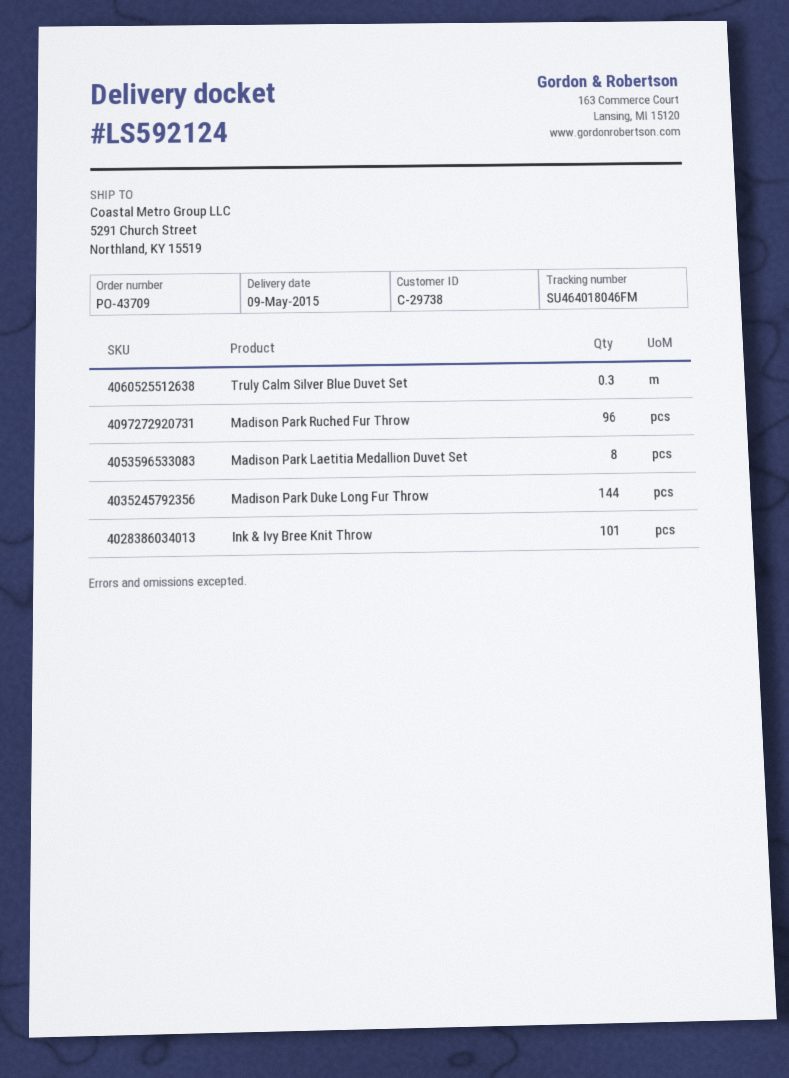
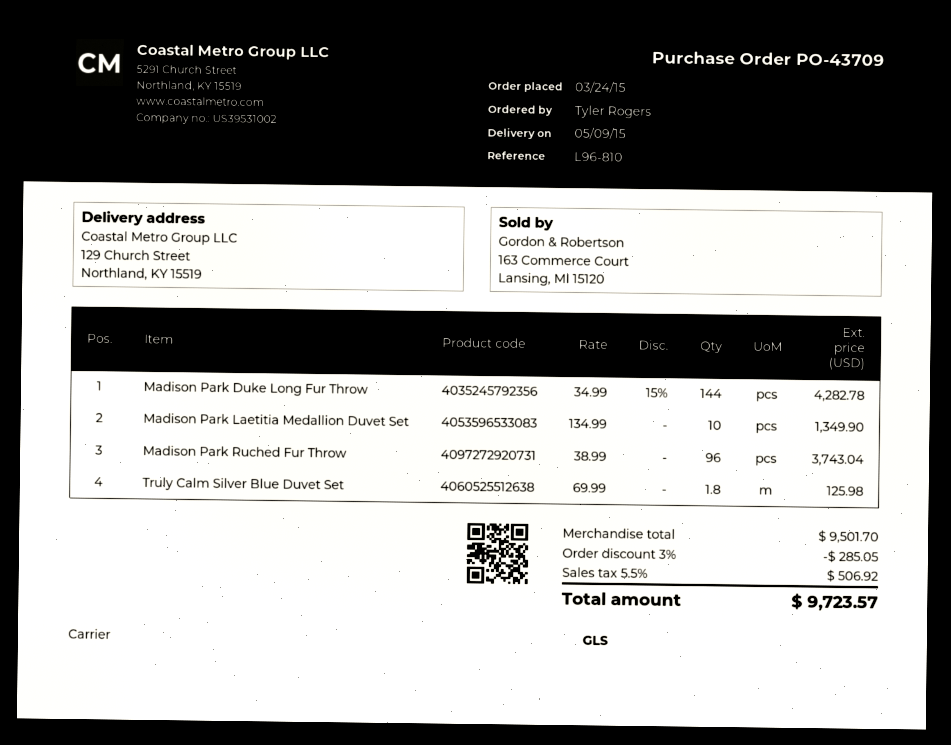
ship to: 5291 Church Street, Northland, KY 15519 -> 129 Church Street, Northland, KY 15519
Truly Calm Silver Blue Duvet Set: 0.3 -> 1.8
Madison Park Laetitia Medallion Duvet Set: 8 -> 10
Ink & Ivy Bree Knit Throw: 101 -> none

